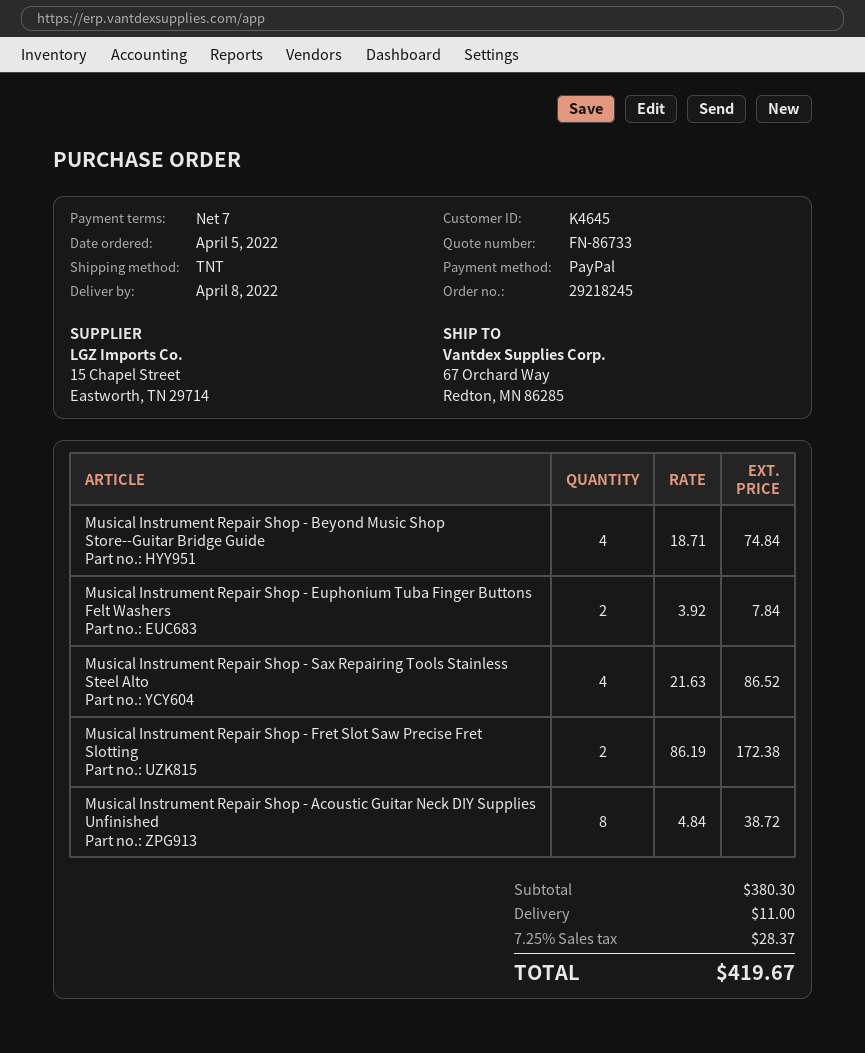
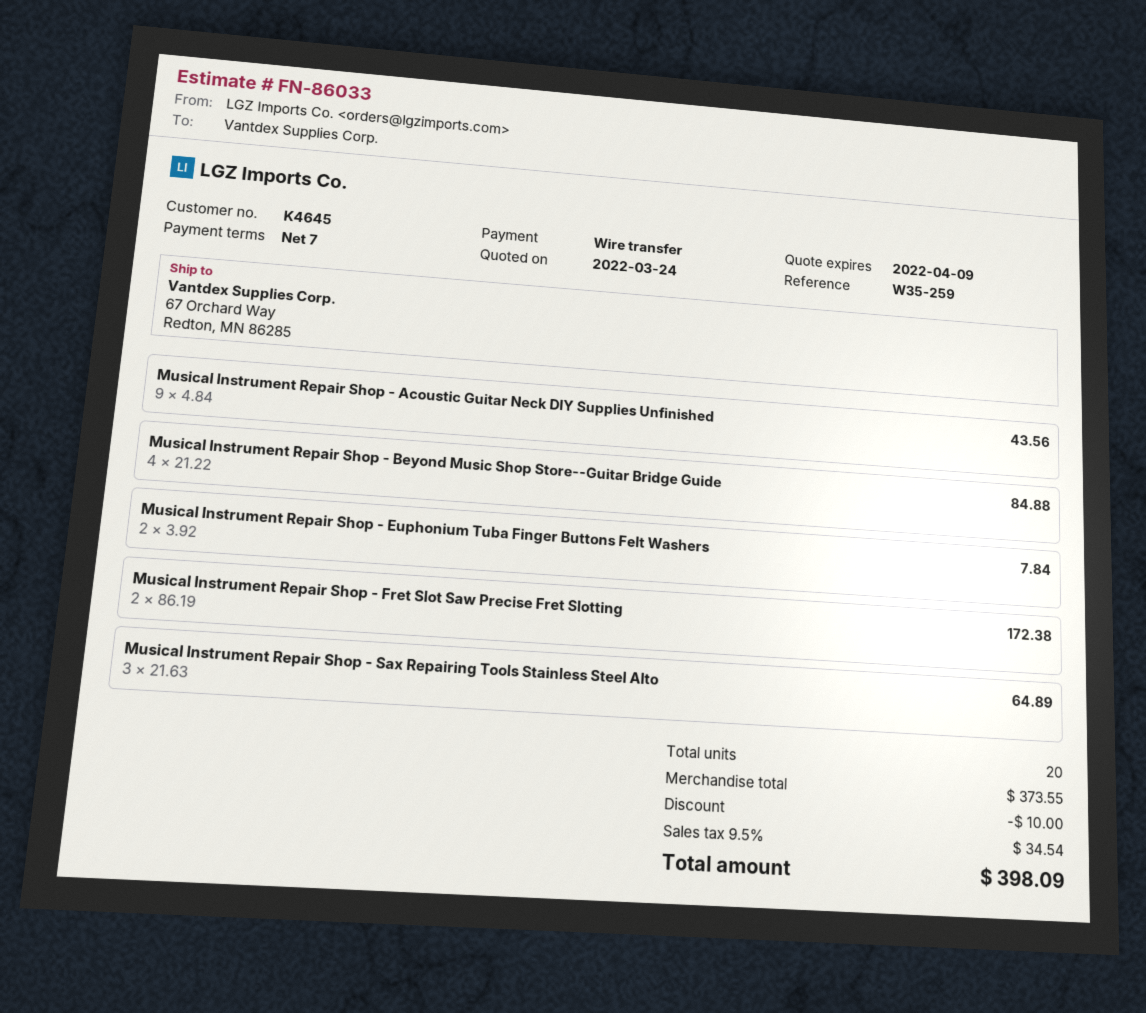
quote number: FN-86733 -> FN-86033
payment method: PayPal -> bank transfer
Musical Instrument Repair Shop - Beyond Music Shop Store--Guitar Bridge Guide: 4 x 18.71 = 74.84 -> 4 x 21.22 = 84.88
Musical Instrument Repair Shop - Sax Repairing Tools Stainless Steel Alto: 4 x 21.63 = 86.52 -> 3 x 21.63 = 64.89
Musical Instrument Repair Shop - Acoustic Guitar Neck DIY Supplies Unfinished: 8 x 4.84 = 38.72 -> 9 x 4.84 = 43.56
subtotal: 380.30 -> 373.55
discount: none -> 10.00
shipping: 11.00 -> none
tax: 7.25% = 28.37 -> 9.5% = 34.54
total: 419.67 -> 398.09

